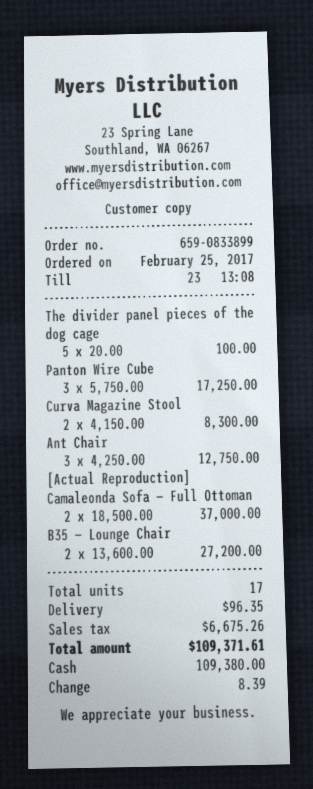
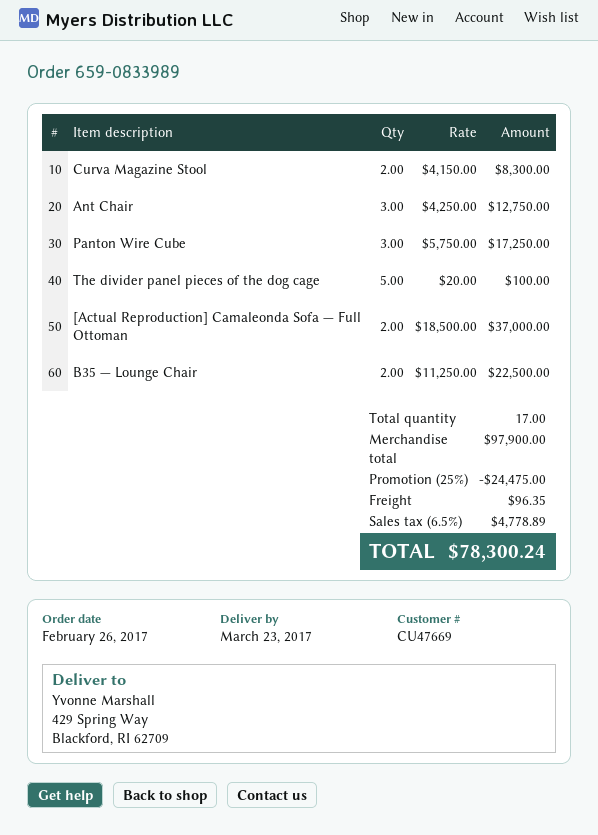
order number: 659-0833899 -> 659-0833989
order date: 2017-02-25 -> 2017-02-26
B35 — Lounge Chair: 2 x 13600.00 = 27200.00 -> 2 x 11250.00 = 22500.00
discount: none -> 25% = 24475.00
tax: 6675.26 -> 4778.89
total: 109371.61 -> 78300.24

